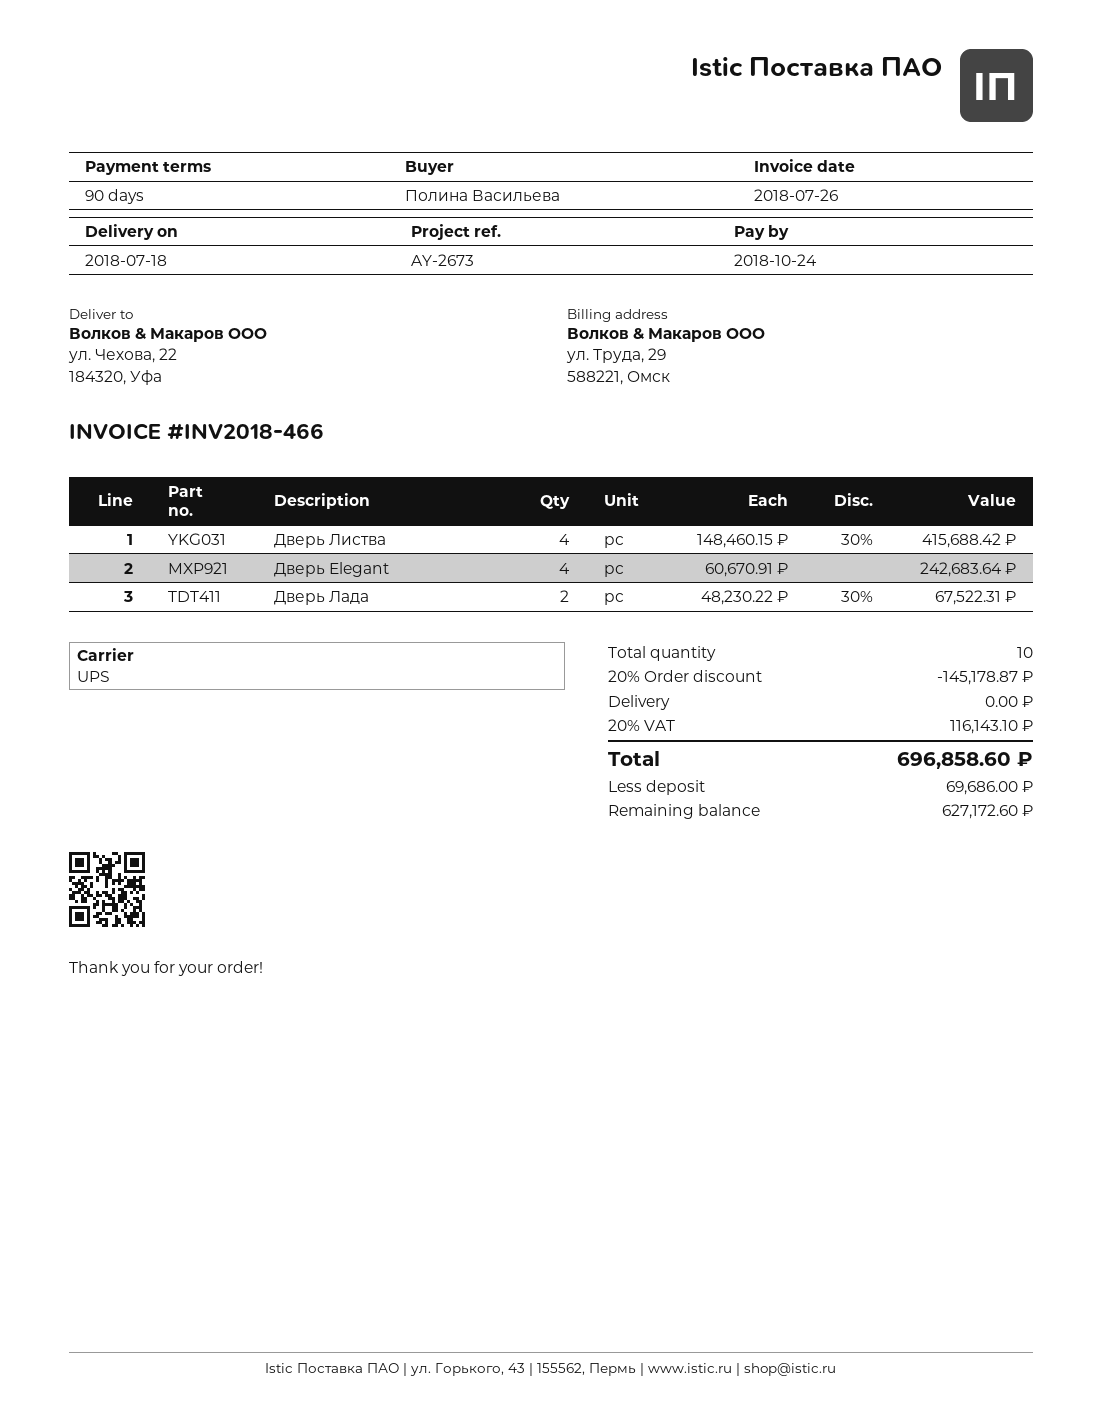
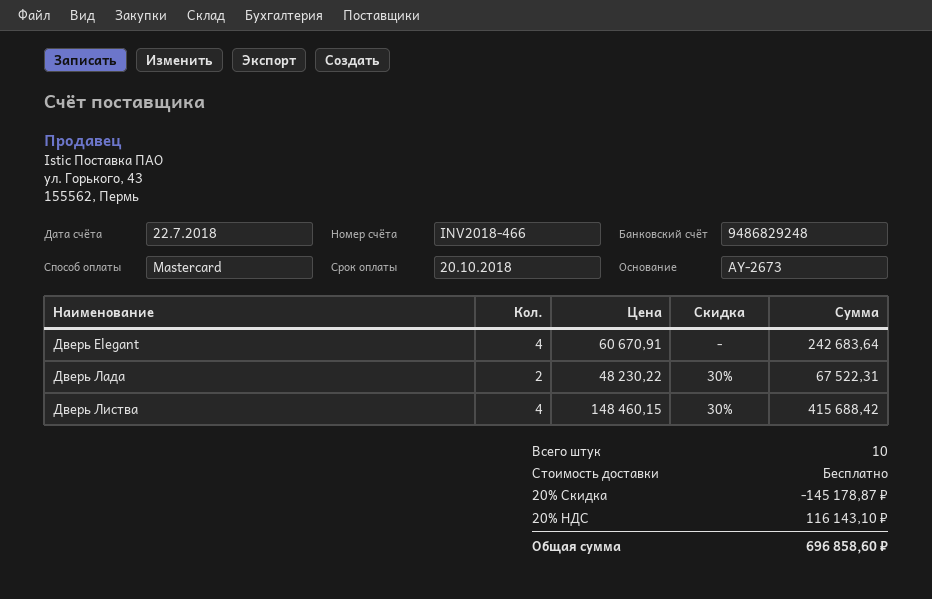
invoice date: 2018-07-26 -> 2018-07-22
due date: 2018-10-24 -> 2018-10-20

